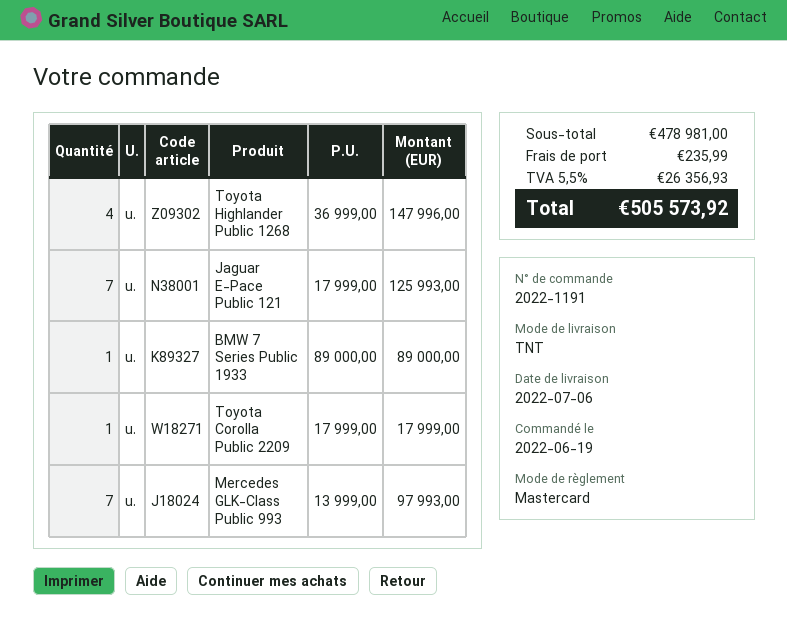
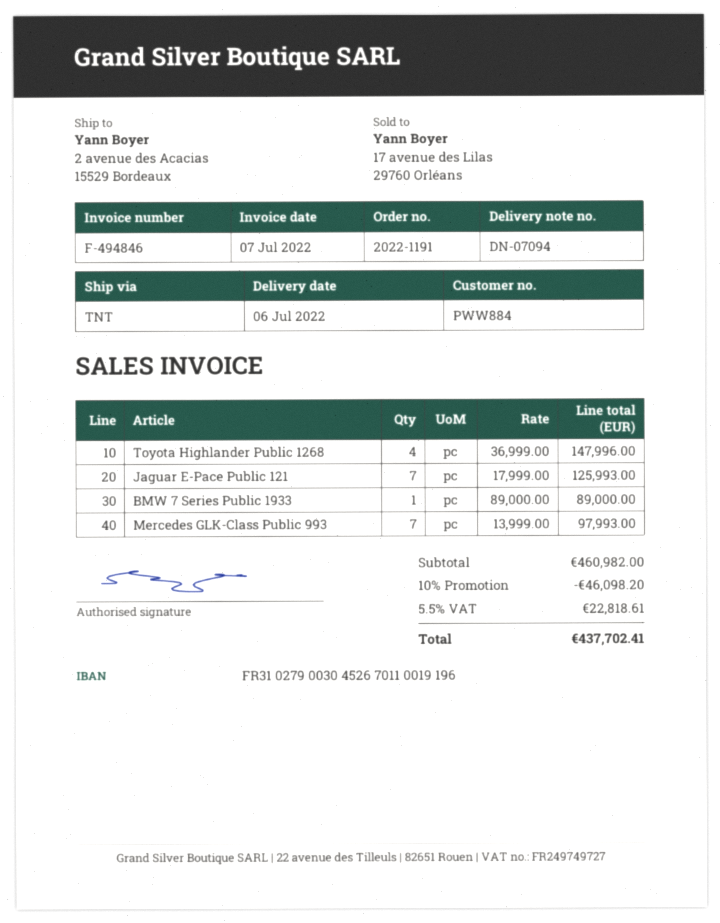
Toyota Corolla Public 2209: 1 x 17999.00 = 17999.00 -> none
subtotal: 478981.00 -> 460982.00
discount: none -> 10% = 46098.20
shipping: 235.99 -> none
tax: 5.5% = 26356.93 -> 5.5% = 22818.61
total: 505573.92 -> 437702.41

